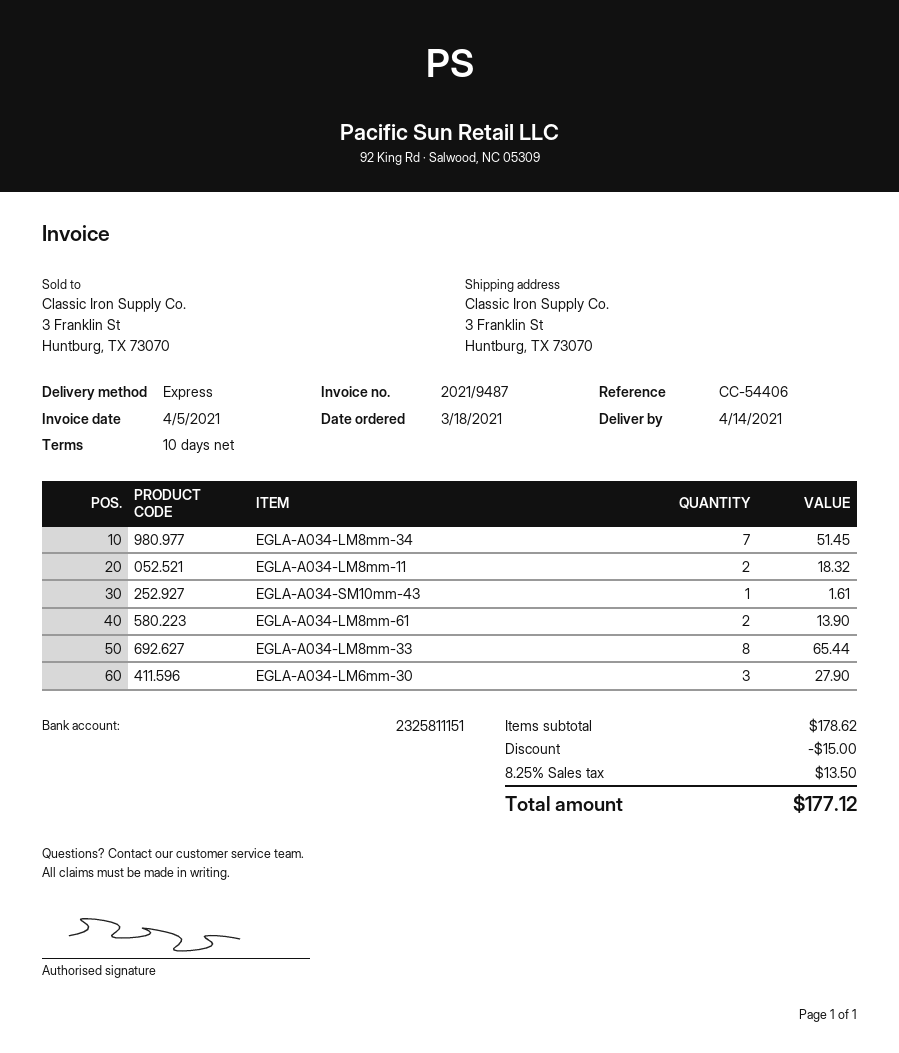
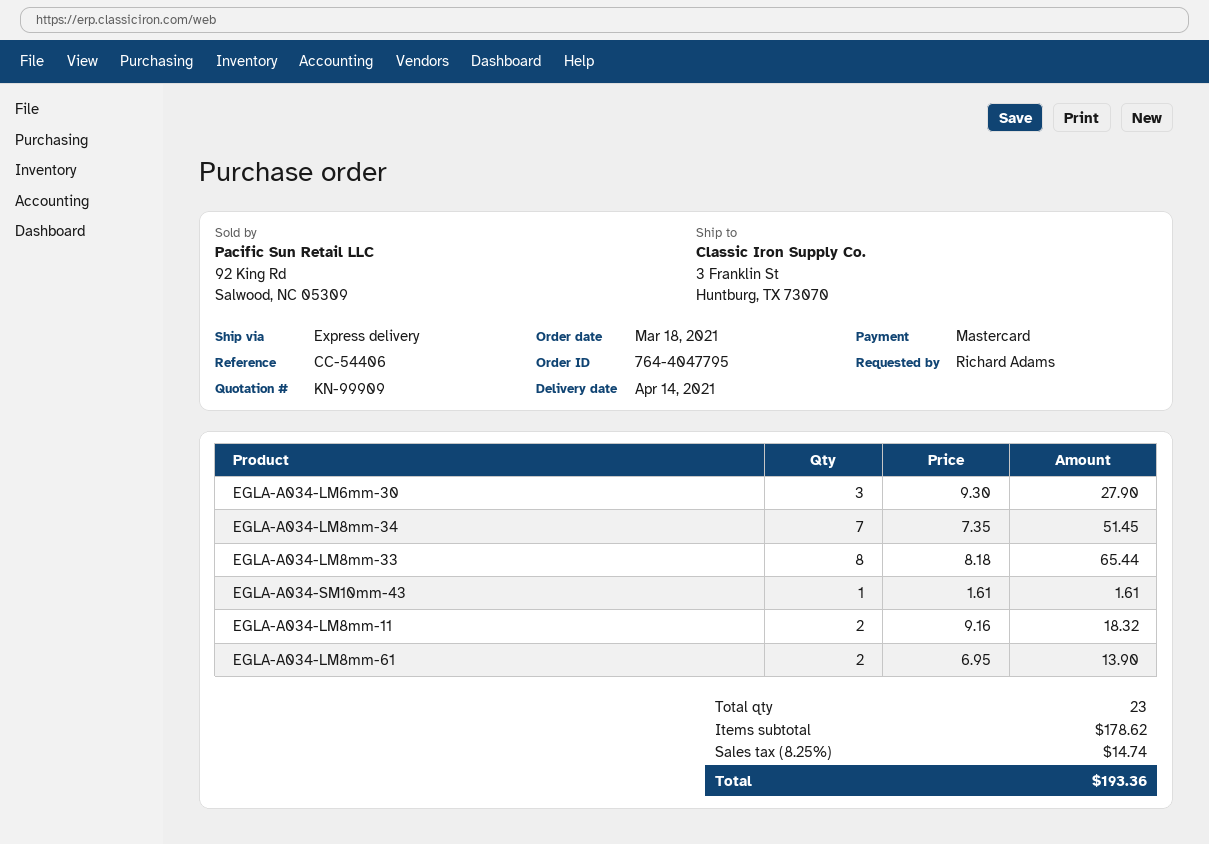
discount: 15.00 -> none
tax: 8.25% = 13.50 -> 8.25% = 14.74
total: 177.12 -> 193.36

